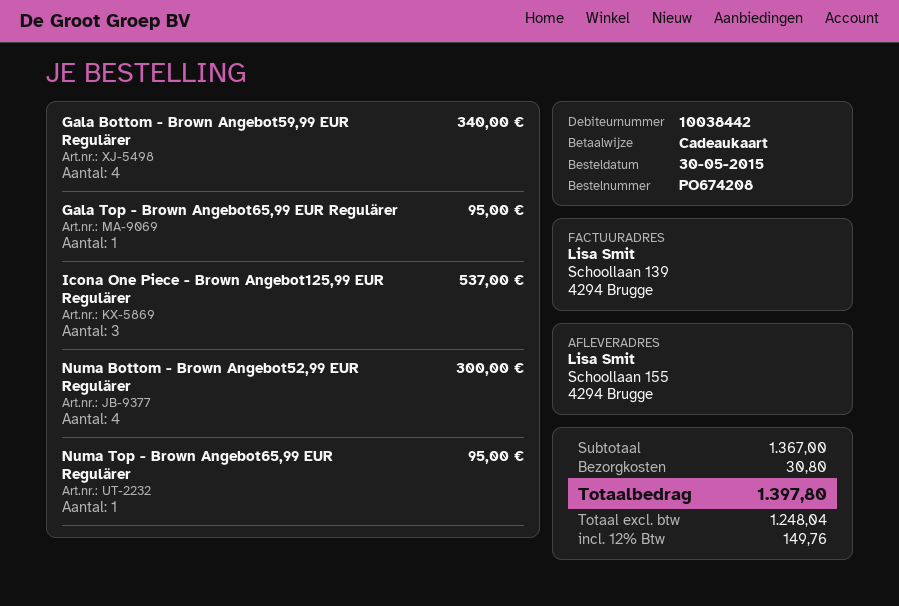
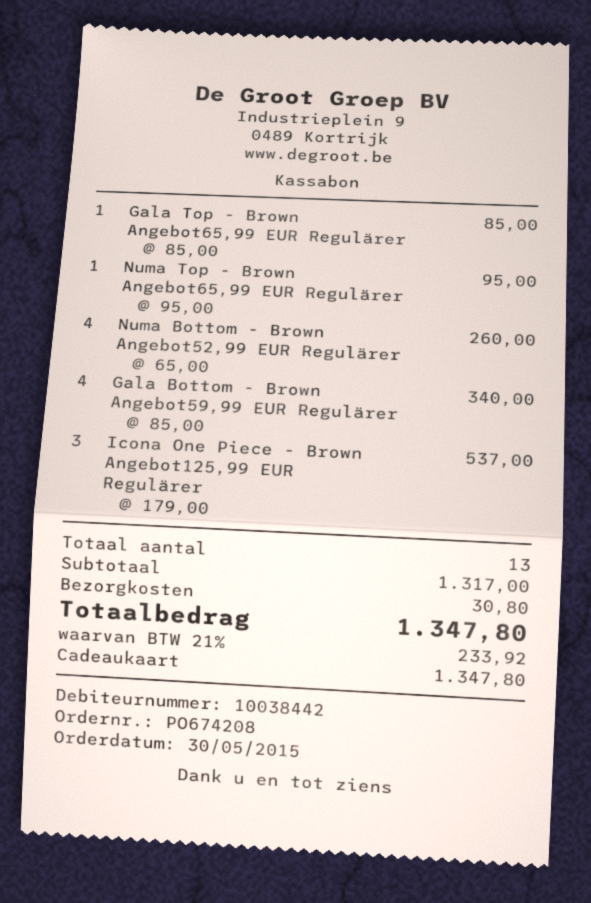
Gala Top - Brown Angebot65,99 EUR Regulärer: 1 for 95.00 -> 1 for 85.00
Numa Bottom - Brown Angebot52,99 EUR Regulärer: 4 for 300.00 -> 4 for 260.00
subtotal: 1367.00 -> 1317.00
tax: 12% = 149.76 -> 21% = 233.92
total: 1397.80 -> 1347.80

